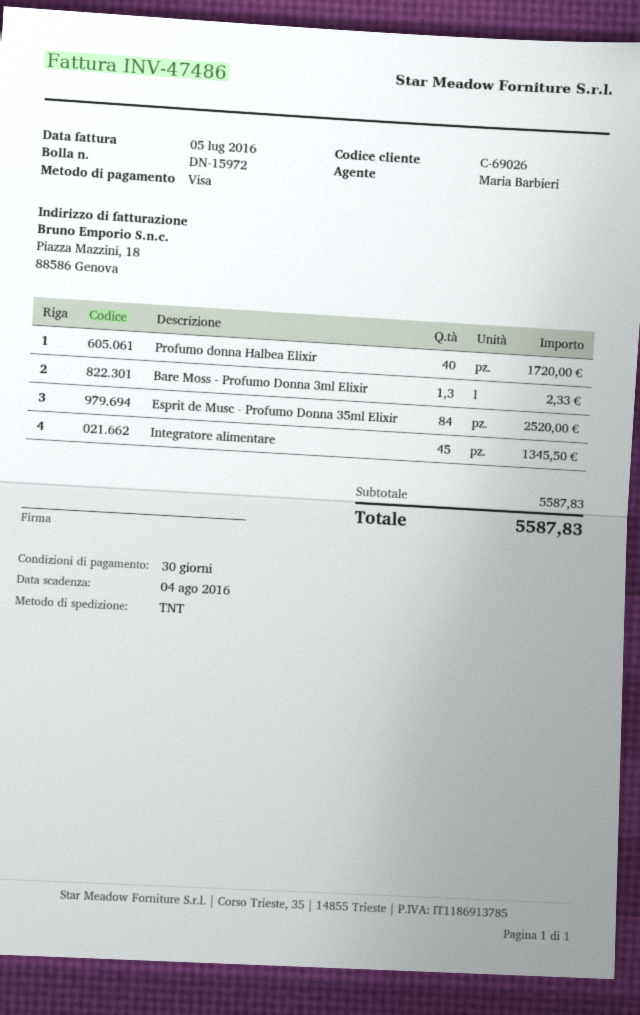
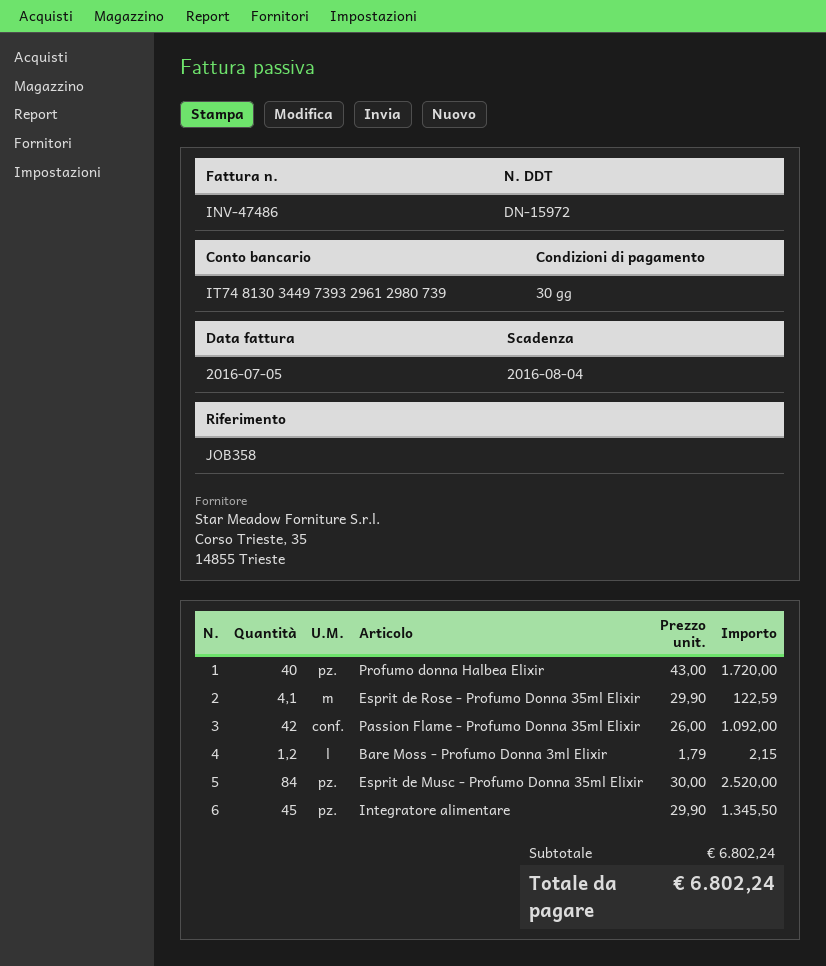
Bare Moss - Profumo Donna 3ml Elixir: 1.3 for 2.33 -> 1.2 for 2.15
Esprit de Rose - Profumo Donna 35ml Elixir: none -> 4.1 for 122.59
Passion Flame - Profumo Donna 35ml Elixir: none -> 42 for 1092.00
subtotal: 5587.83 -> 6802.24
total: 5587.83 -> 6802.24

